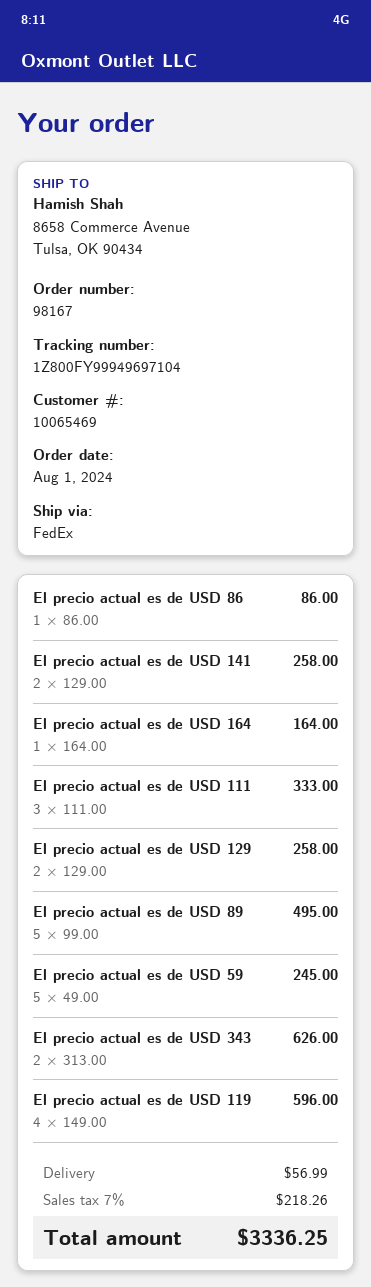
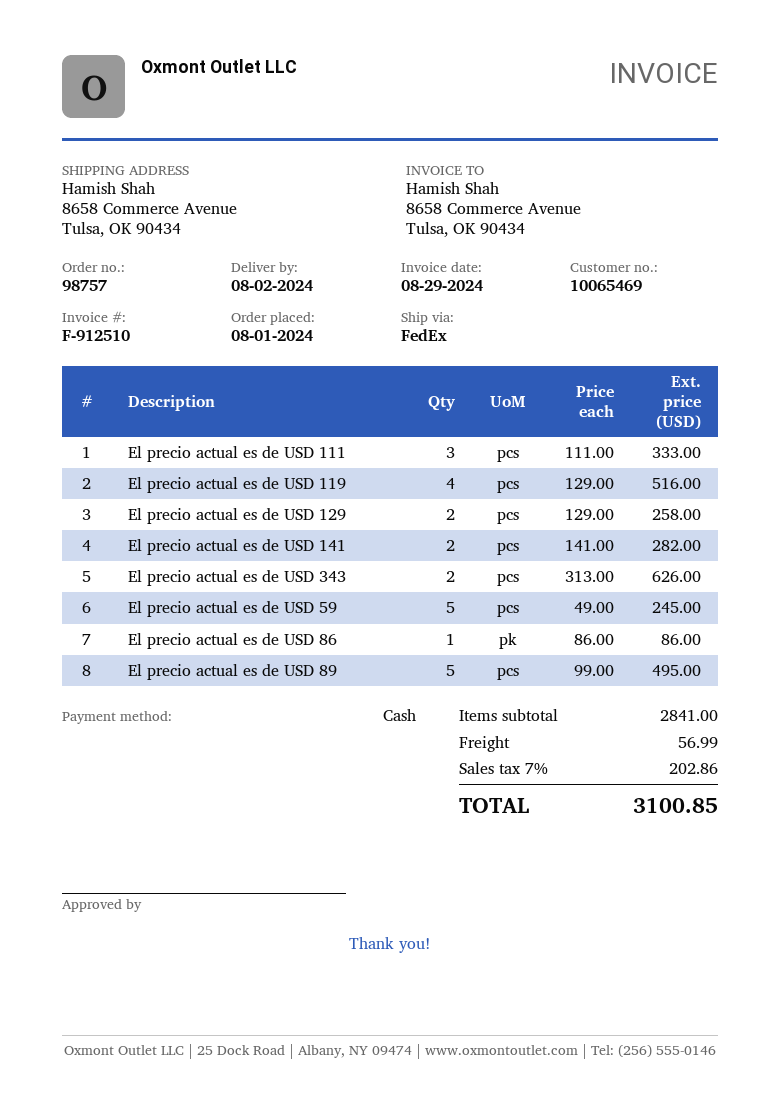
order number: 98167 -> 98757
El precio actual es de USD 141: 2 x 129.00 = 258.00 -> 2 x 141.00 = 282.00
El precio actual es de USD 164: 1 x 164.00 = 164.00 -> none
El precio actual es de USD 119: 4 x 149.00 = 596.00 -> 4 x 129.00 = 516.00
tax: 7% = 218.26 -> 7% = 202.86
total: 3336.25 -> 3100.85

